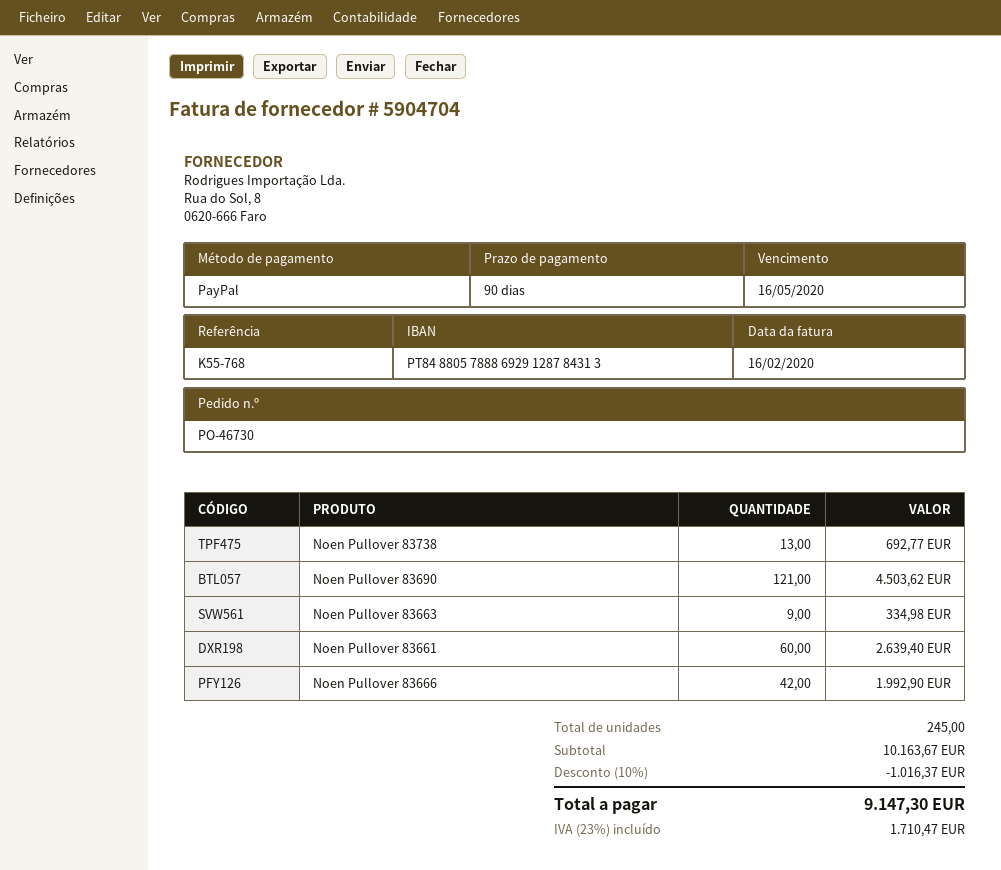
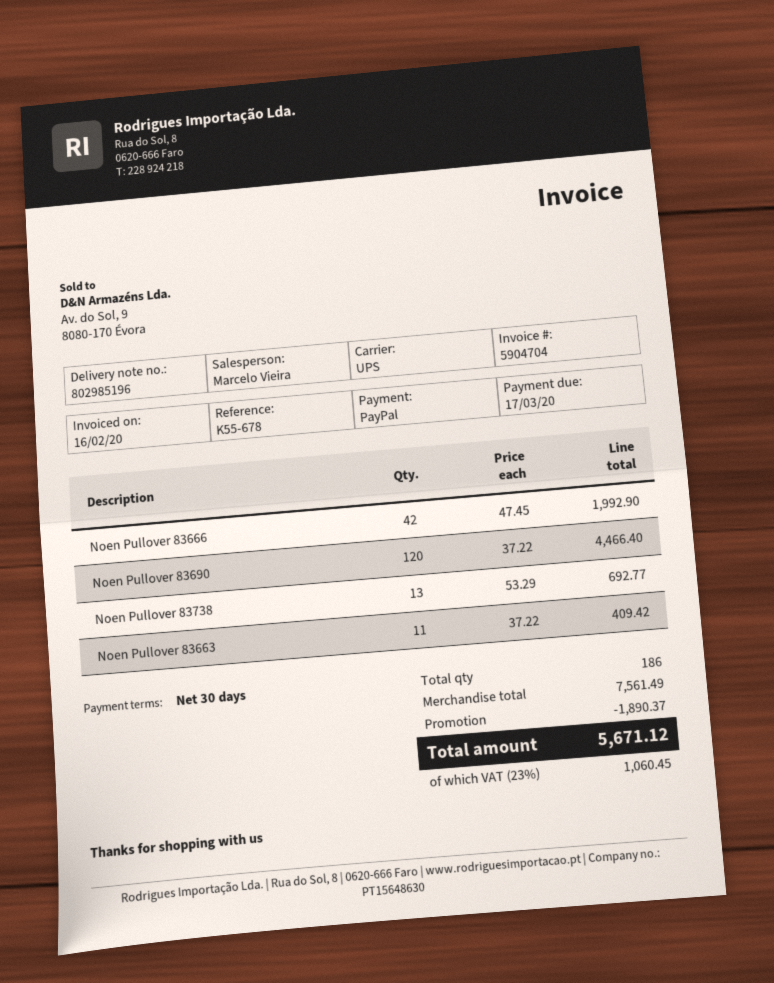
payment terms: 90 days -> 30 days
due date: 2020-05-16 -> 2020-03-17
reference: K55-768 -> K55-678
Noen Pullover 83690: 121 for 4503.62 -> 120 for 4466.40
Noen Pullover 83663: 9 for 334.98 -> 11 for 409.42
Noen Pullover 83661: 60 for 2639.40 -> none
total quantity: 245 -> 186
subtotal: 10163.67 -> 7561.49
discount: 1016.37 -> 1890.37
tax: 23% = 1710.47 -> 23% = 1060.45
total: 9147.30 -> 5671.12

